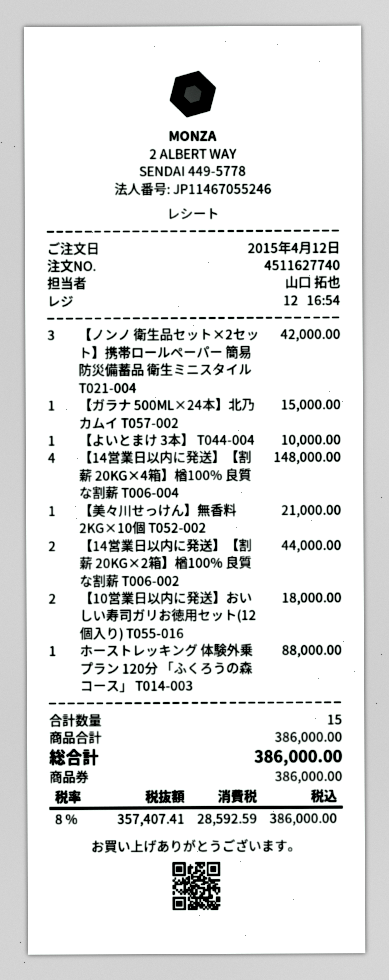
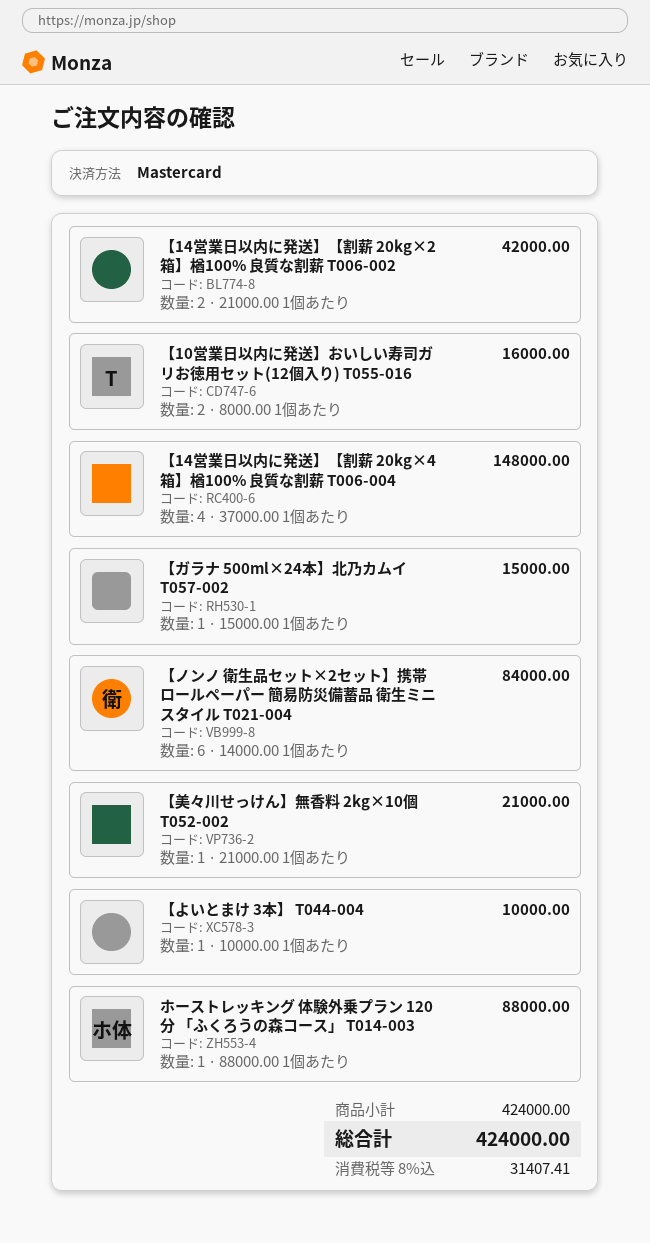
payment method: gift card -> Mastercard
【ノンノ 衛生品セット×2セット】携帯ロールペーパー 簡易防災備蓄品 衛生ミニスタイル T021-004: 3 for 42000.00 -> 6 for 84000.00
【14営業日以内に発送】【割薪 20KG×2箱】楢100% 良質な割薪 T006-002: 2 for 44000.00 -> 2 for 42000.00
【10営業日以内に発送】おいしい寿司ガリお徳用セット(12個入り) T055-016: 2 for 18000.00 -> 2 for 16000.00
subtotal: 386000.00 -> 424000.00
tax: 8% = 28592.59 -> 8% = 31407.41
total: 386000.00 -> 424000.00

